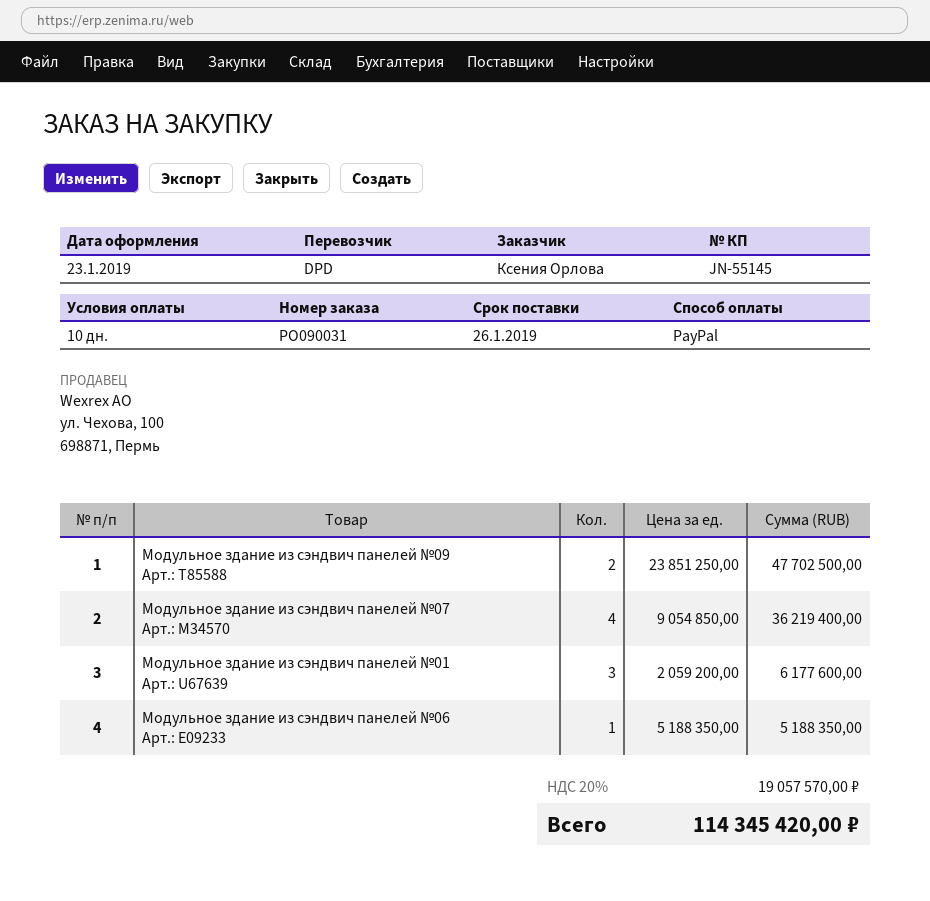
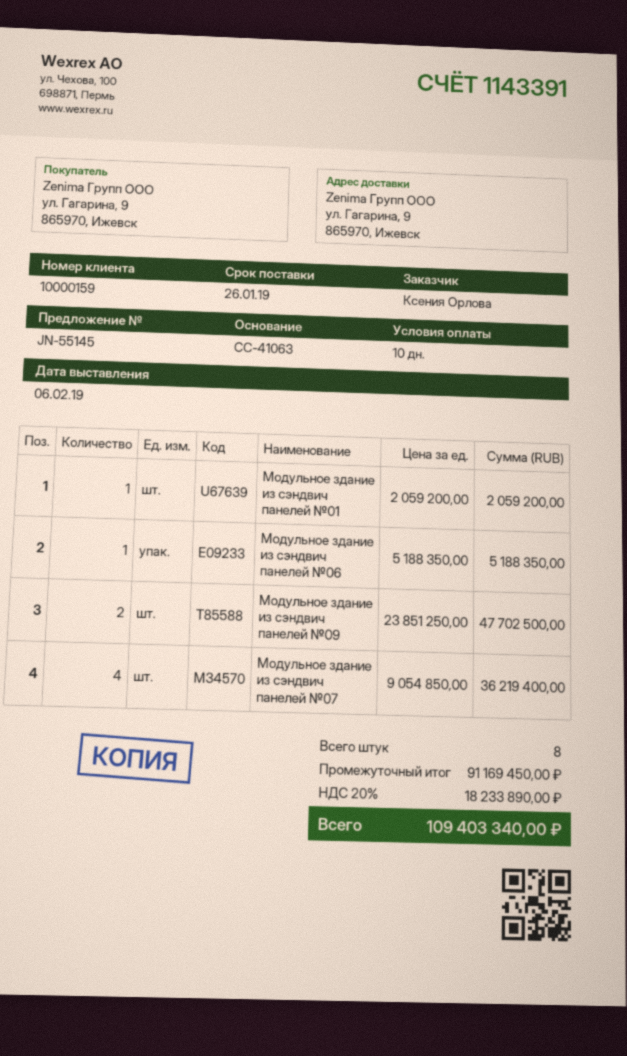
Модульное здание из сэндвич панелей №01: 3 x 2059200.00 = 6177600.00 -> 1 x 2059200.00 = 2059200.00
tax: 20% = 19057570.00 -> 20% = 18233890.00
total: 114345420.00 -> 109403340.00

